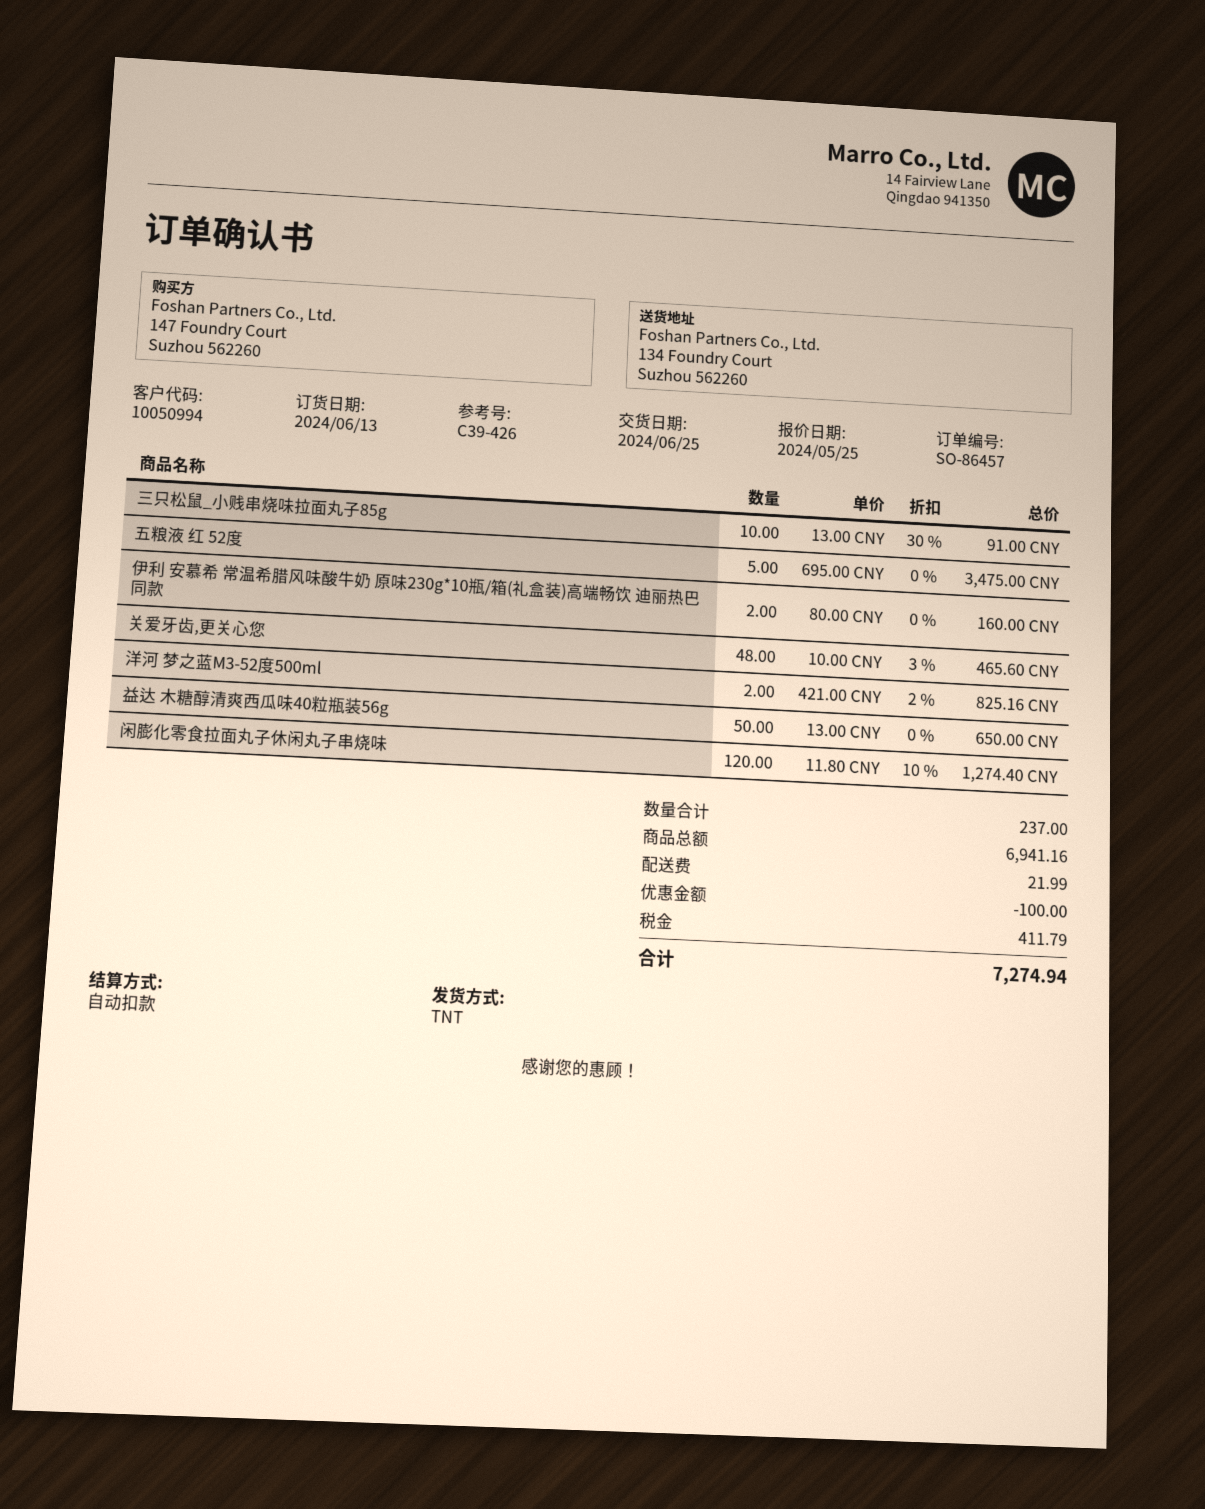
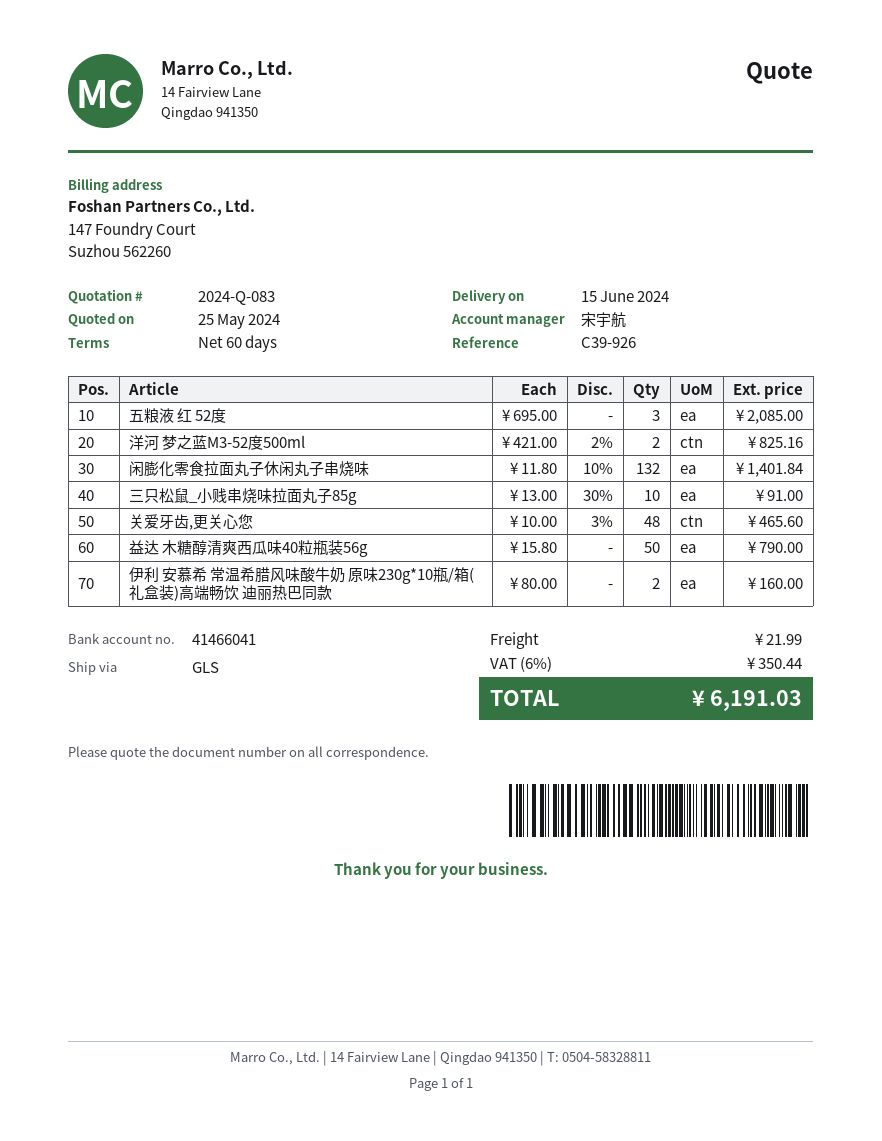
delivery date: 2024-06-25 -> 2024-06-15
reference: C39-426 -> C39-926
shipping method: TNT -> GLS
五粮液 红 52度: 5 x 695.00 = 3475.00 -> 3 x 695.00 = 2085.00
益达 木糖醇清爽西瓜味40粒瓶装56g: 50 x 13.00 = 650.00 -> 50 x 15.80 = 790.00
闲膨化零食拉面丸子休闲丸子串烧味: 120 x 11.80 - 10% = 1274.40 -> 132 x 11.80 - 10% = 1401.84
discount: 100.00 -> none
tax: 411.79 -> 350.44
total: 7274.94 -> 6191.03

